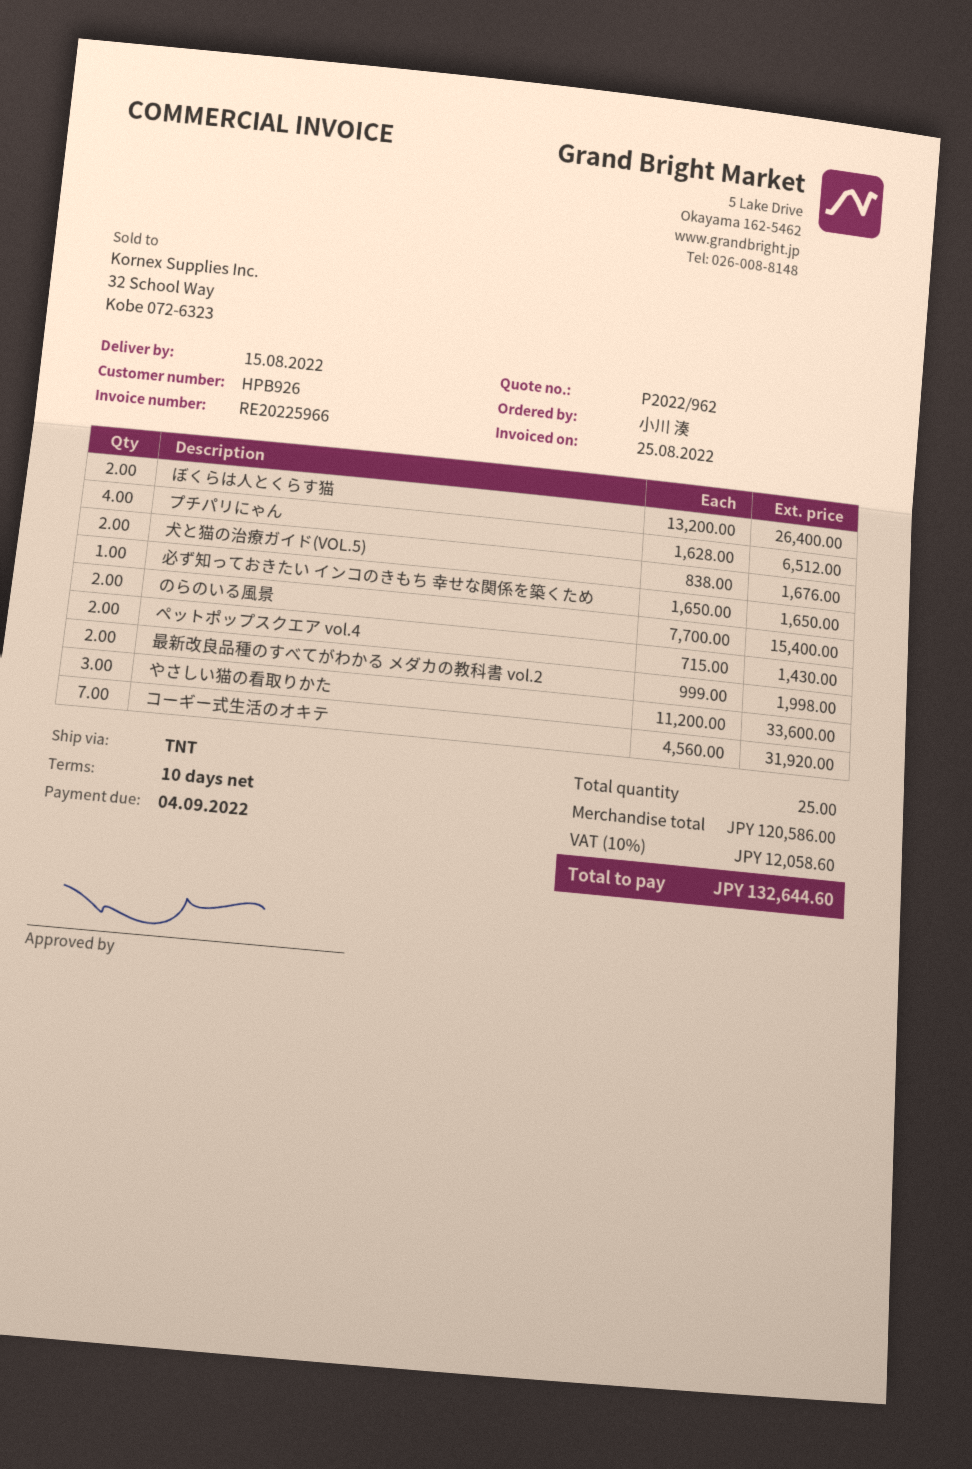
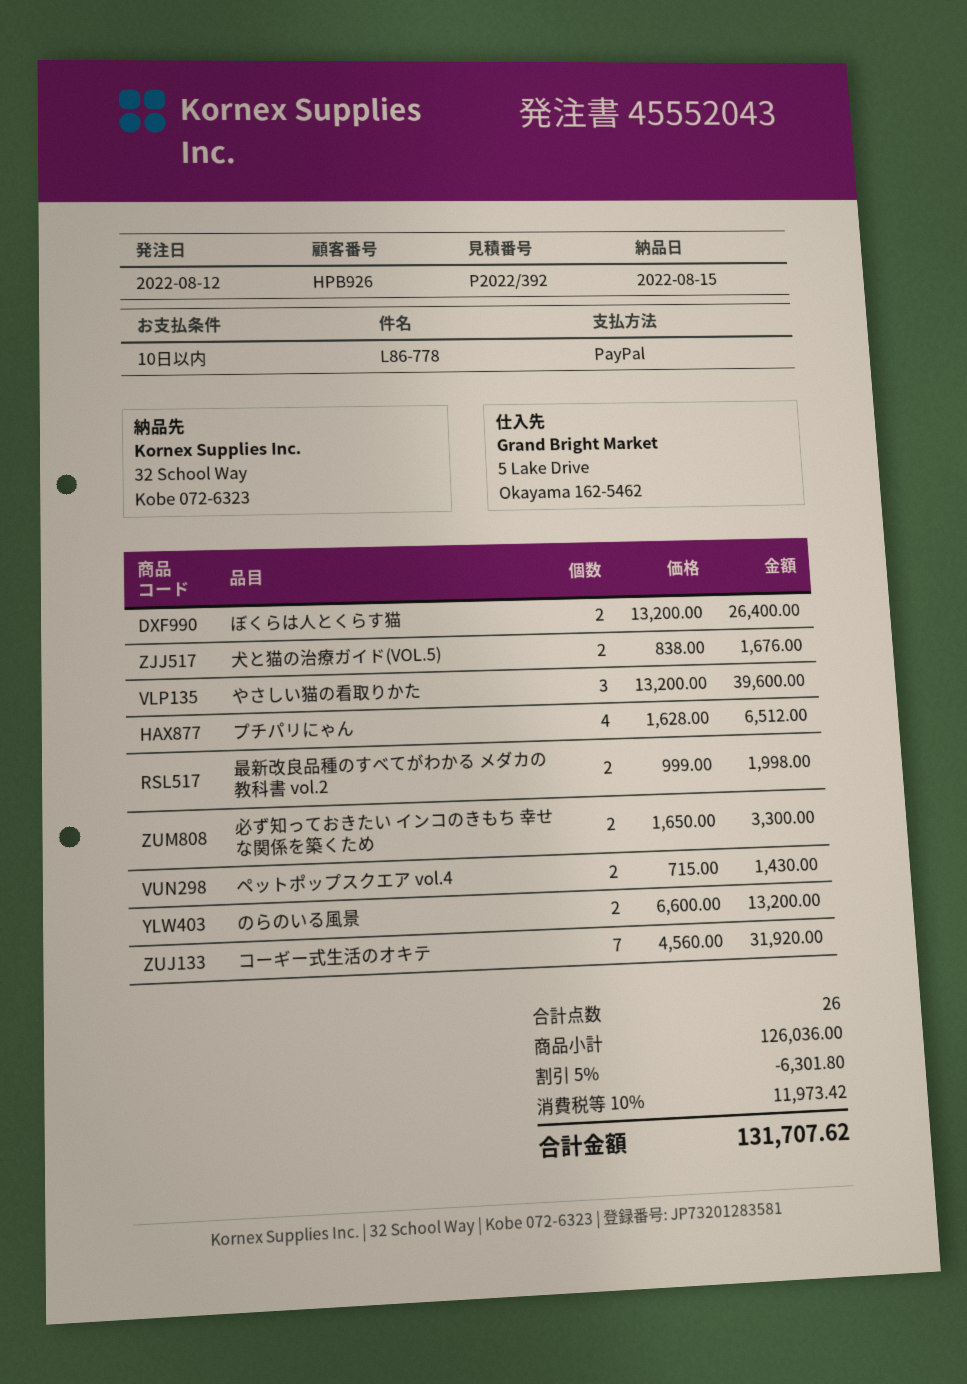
quote number: P2022/962 -> P2022/392
必ず知っておきたい インコのきもち 幸せな関係を築くため: 1 x 1650.00 = 1650.00 -> 2 x 1650.00 = 3300.00
のらのいる風景: 2 x 7700.00 = 15400.00 -> 2 x 6600.00 = 13200.00
やさしい猫の看取りかた: 3 x 11200.00 = 33600.00 -> 3 x 13200.00 = 39600.00
total quantity: 25 -> 26
subtotal: 120586.00 -> 126036.00
discount: none -> 5% = 6301.80
tax: 10% = 12058.60 -> 10% = 11973.42
total: 132644.60 -> 131707.62

